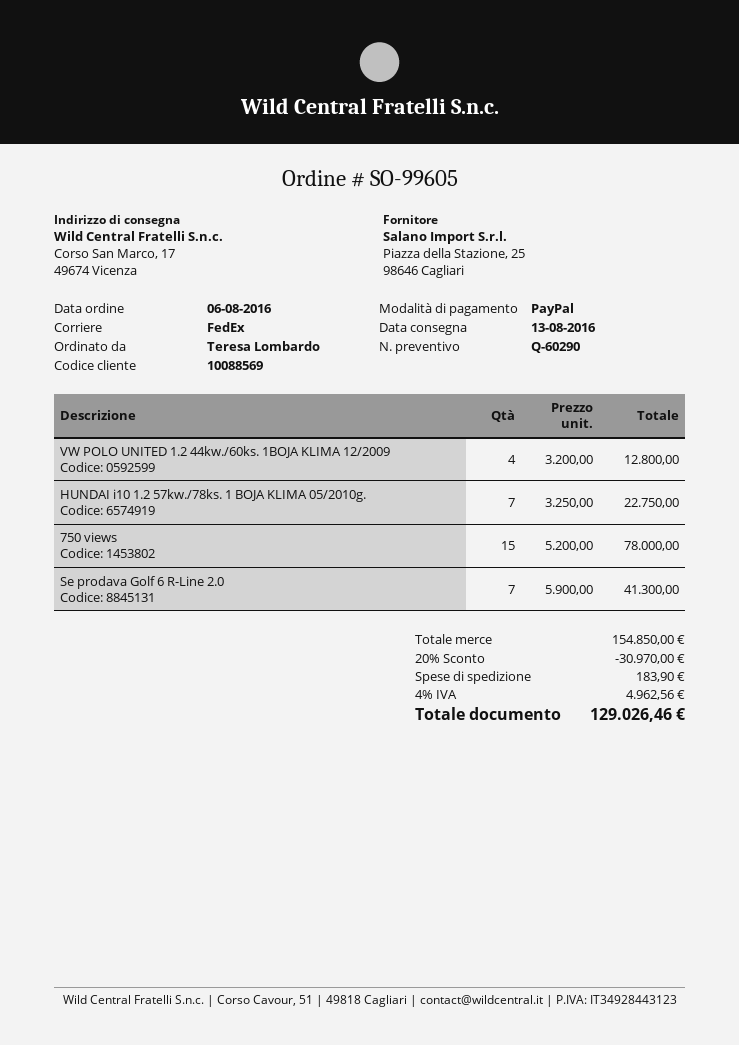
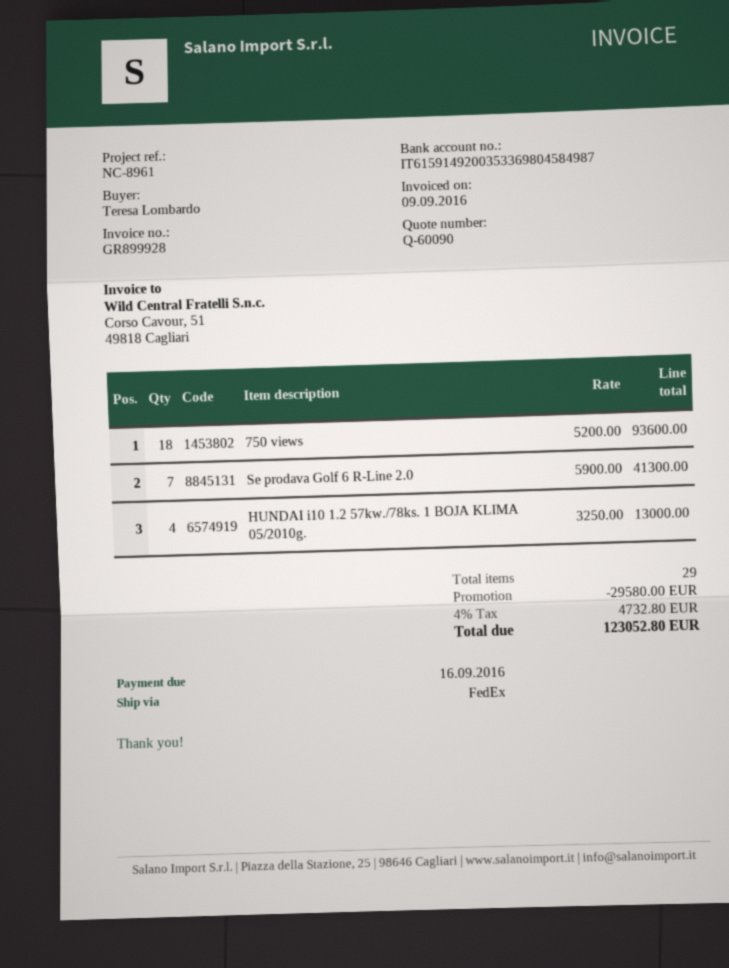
quote number: Q-60290 -> Q-60090
VW POLO UNITED 1.2 44kw./60ks. 1BOJA KLIMA 12/2009: 4 x 3200.00 = 12800.00 -> none
HUNDAI i10 1.2 57kw./78ks. 1 BOJA KLIMA 05/2010g.: 7 x 3250.00 = 22750.00 -> 4 x 3250.00 = 13000.00
750 views: 15 x 5200.00 = 78000.00 -> 18 x 5200.00 = 93600.00
discount: 30970.00 -> 29580.00
shipping: 183.90 -> none
tax: 4% = 4962.56 -> 4% = 4732.80
total: 129026.46 -> 123052.80

